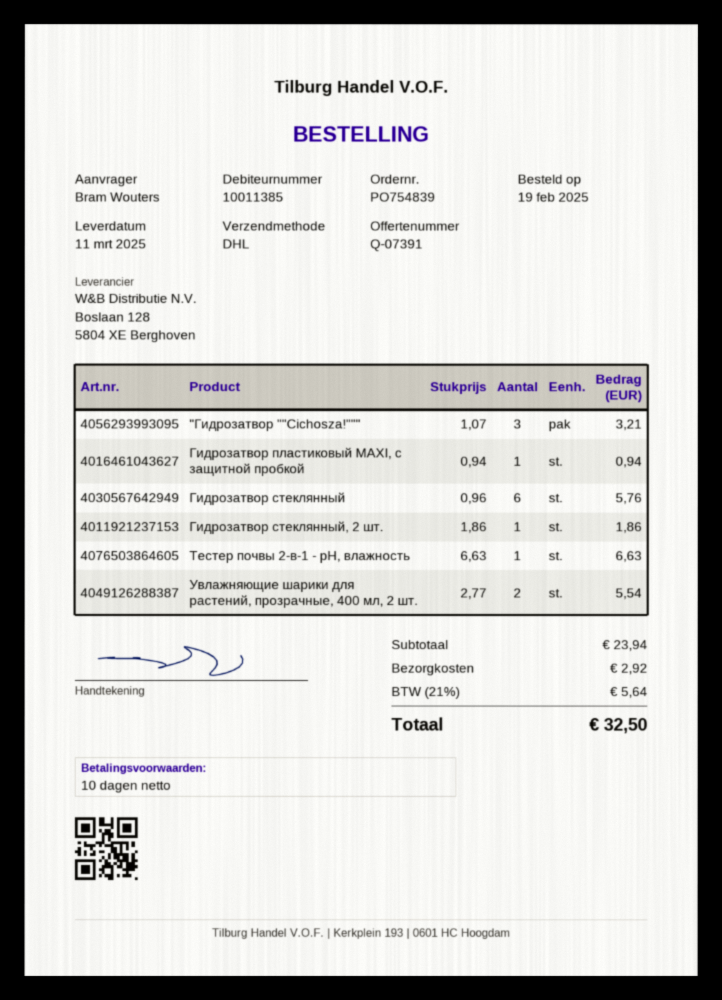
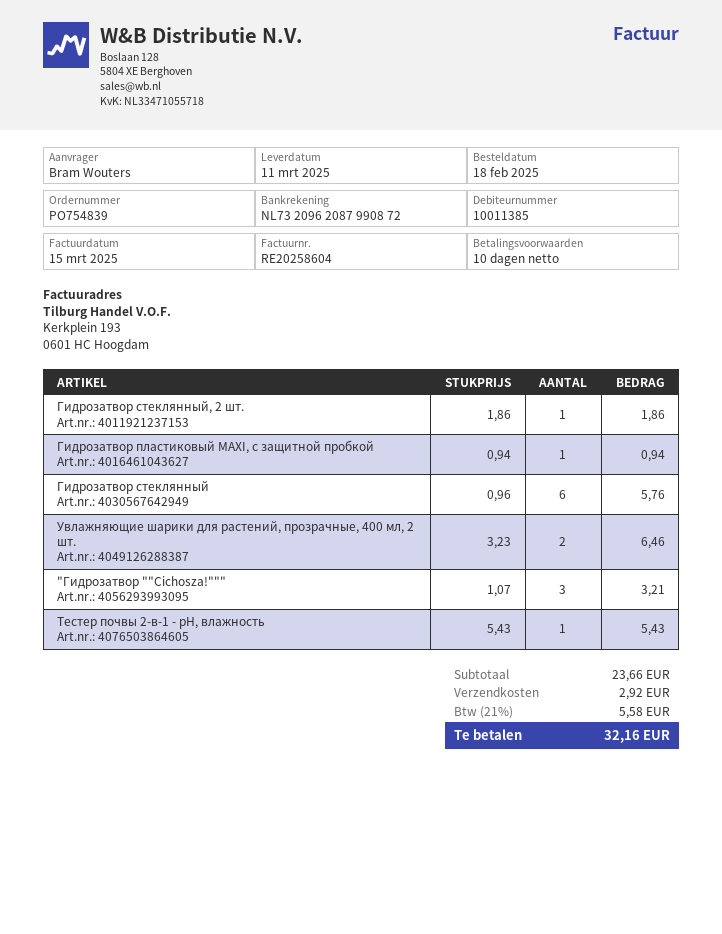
order date: 2025-02-19 -> 2025-02-18
Тестер почвы 2-в-1 - pH, влажность: 1 x 6.63 = 6.63 -> 1 x 5.43 = 5.43
Увлажняющие шарики для растений, прозрачные, 400 мл, 2 шт.: 2 x 2.77 = 5.54 -> 2 x 3.23 = 6.46
subtotal: 23.94 -> 23.66
tax: 21% = 5.64 -> 21% = 5.58
total: 32.50 -> 32.16

